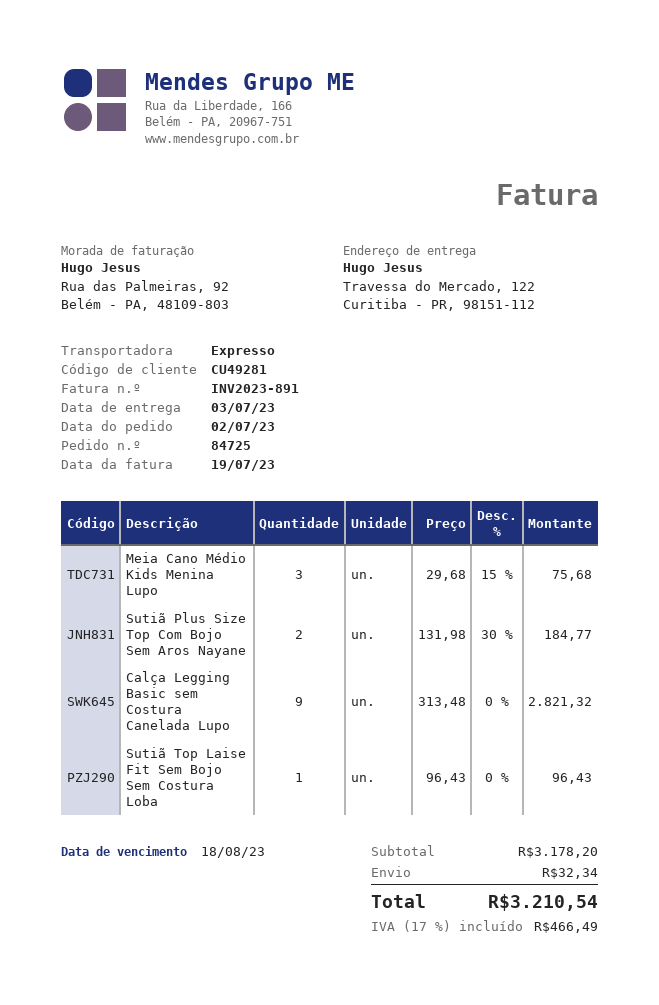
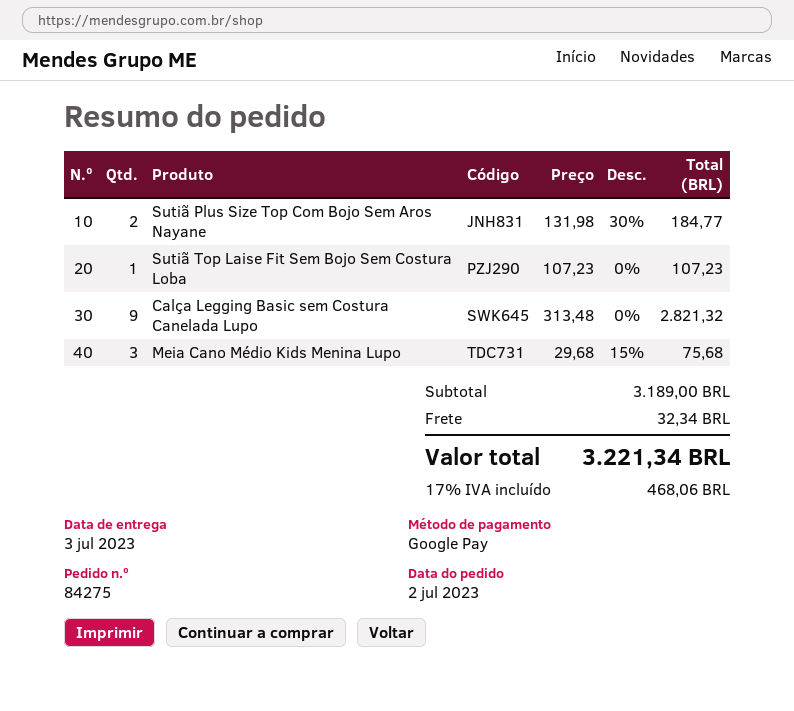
order number: 84725 -> 84275
Sutiã Top Laise Fit Sem Bojo Sem Costura Loba: 1 x 96.43 = 96.43 -> 1 x 107.23 = 107.23
subtotal: 3178.20 -> 3189.00
tax: 17% = 466.49 -> 17% = 468.06
total: 3210.54 -> 3221.34

